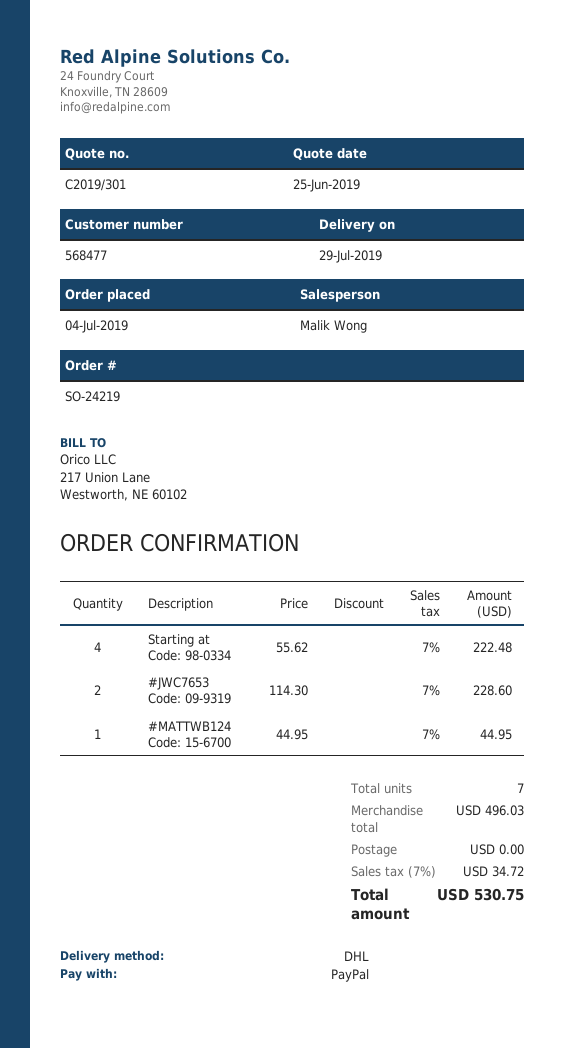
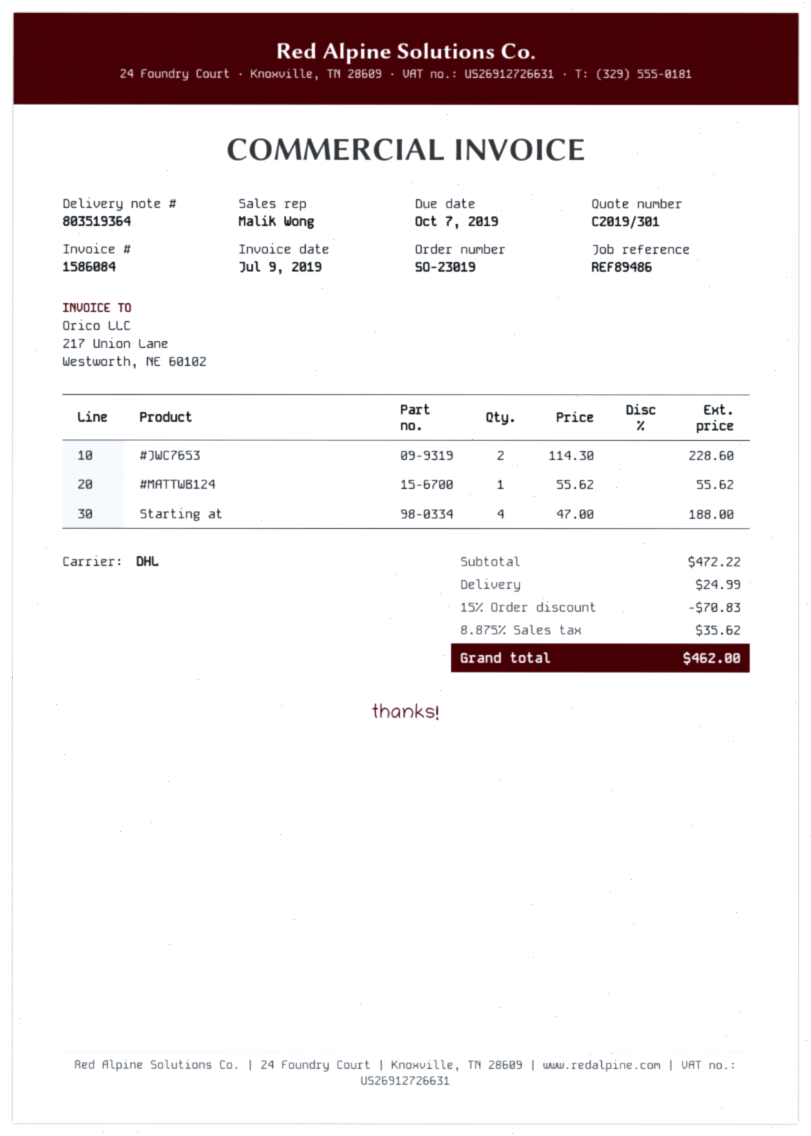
order number: SO-24219 -> SO-23019
Starting at: 4 x 55.62 = 222.48 -> 4 x 47.00 = 188.00
#MATTWB124: 1 x 44.95 = 44.95 -> 1 x 55.62 = 55.62
subtotal: 496.03 -> 472.22
discount: none -> 15% = 70.83
shipping: 0.00 -> 24.99
tax: 7% = 34.72 -> 8.875% = 35.62
total: 530.75 -> 462.00

